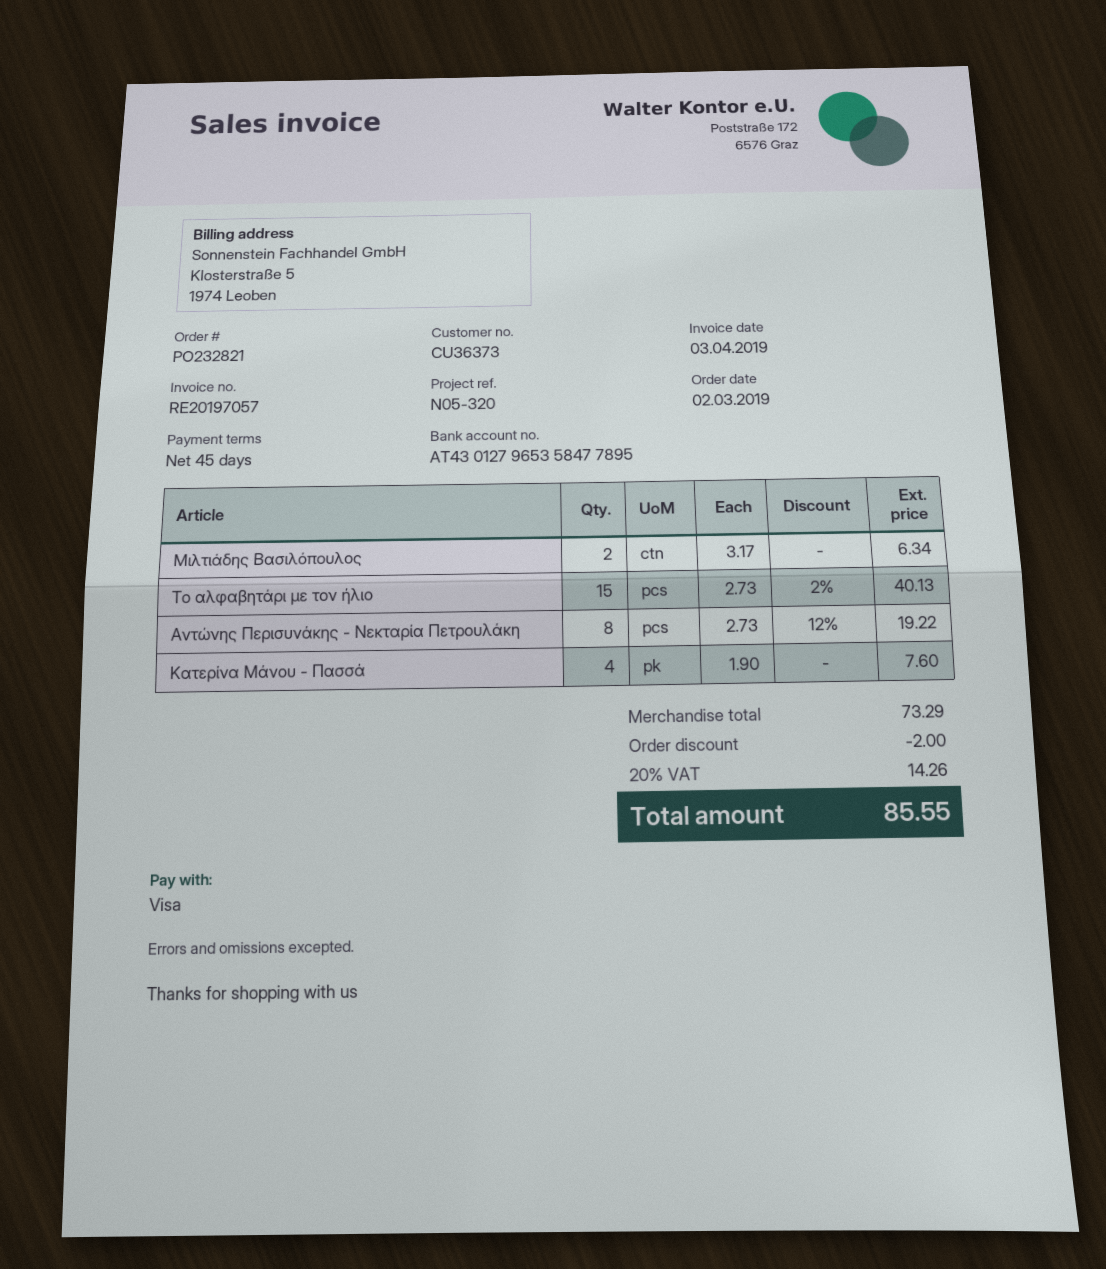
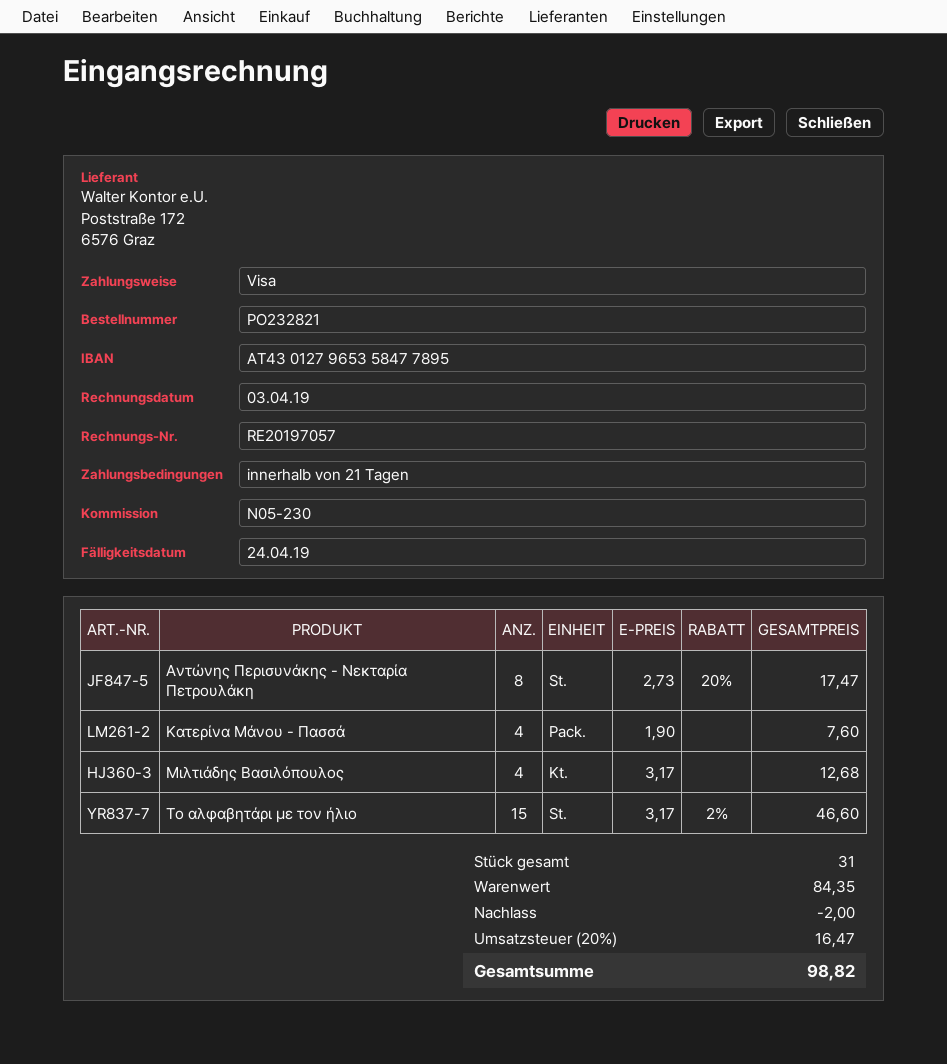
payment terms: 45 days -> 21 days
reference: N05-320 -> N05-230
Μιλτιάδης Βασιλόπουλος: 2 x 3.17 = 6.34 -> 4 x 3.17 = 12.68
Το αλφαβητάρι με τον ήλιο: 15 x 2.73 - 2% = 40.13 -> 15 x 3.17 - 2% = 46.60
Αντώνης Περισυνάκης - Νεκταρία Πετρουλάκη: 8 x 2.73 - 12% = 19.22 -> 8 x 2.73 - 20% = 17.47
subtotal: 73.29 -> 84.35
tax: 20% = 14.26 -> 20% = 16.47
total: 85.55 -> 98.82

